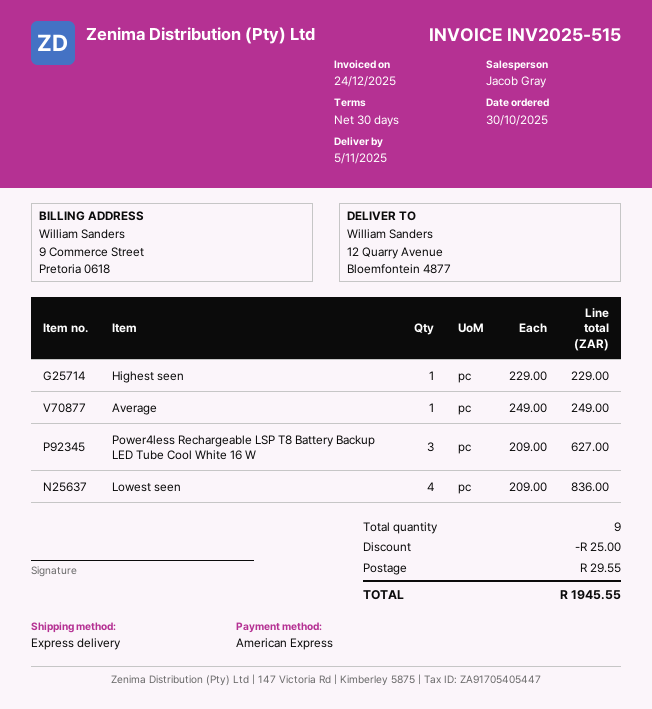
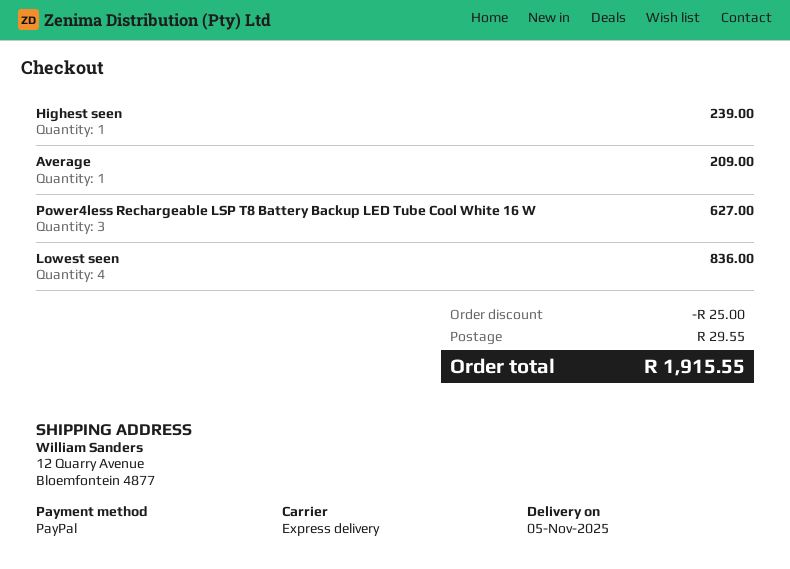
payment method: American Express -> PayPal
Highest seen: 1 for 229.00 -> 1 for 239.00
Average: 1 for 249.00 -> 1 for 209.00
total: 1945.55 -> 1915.55

